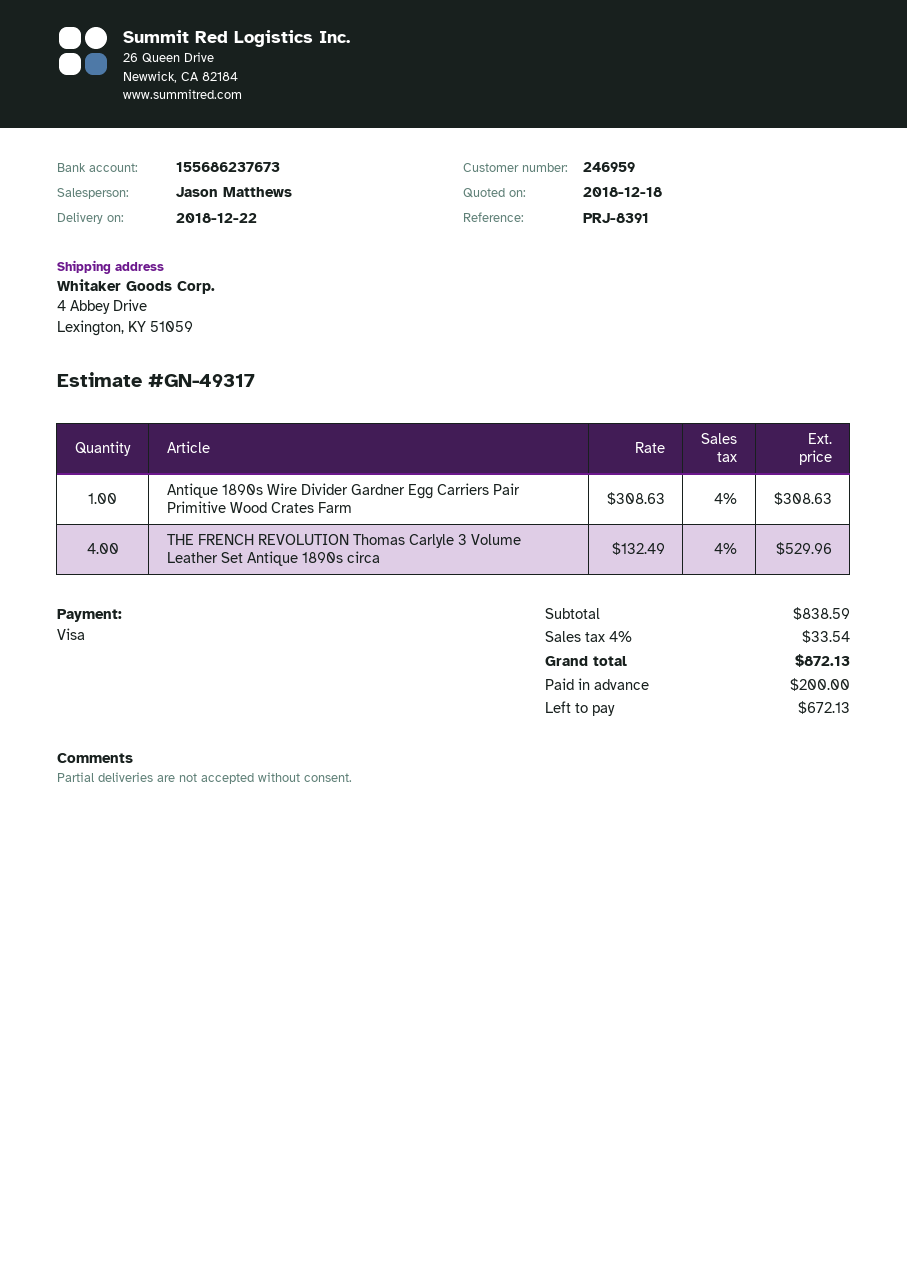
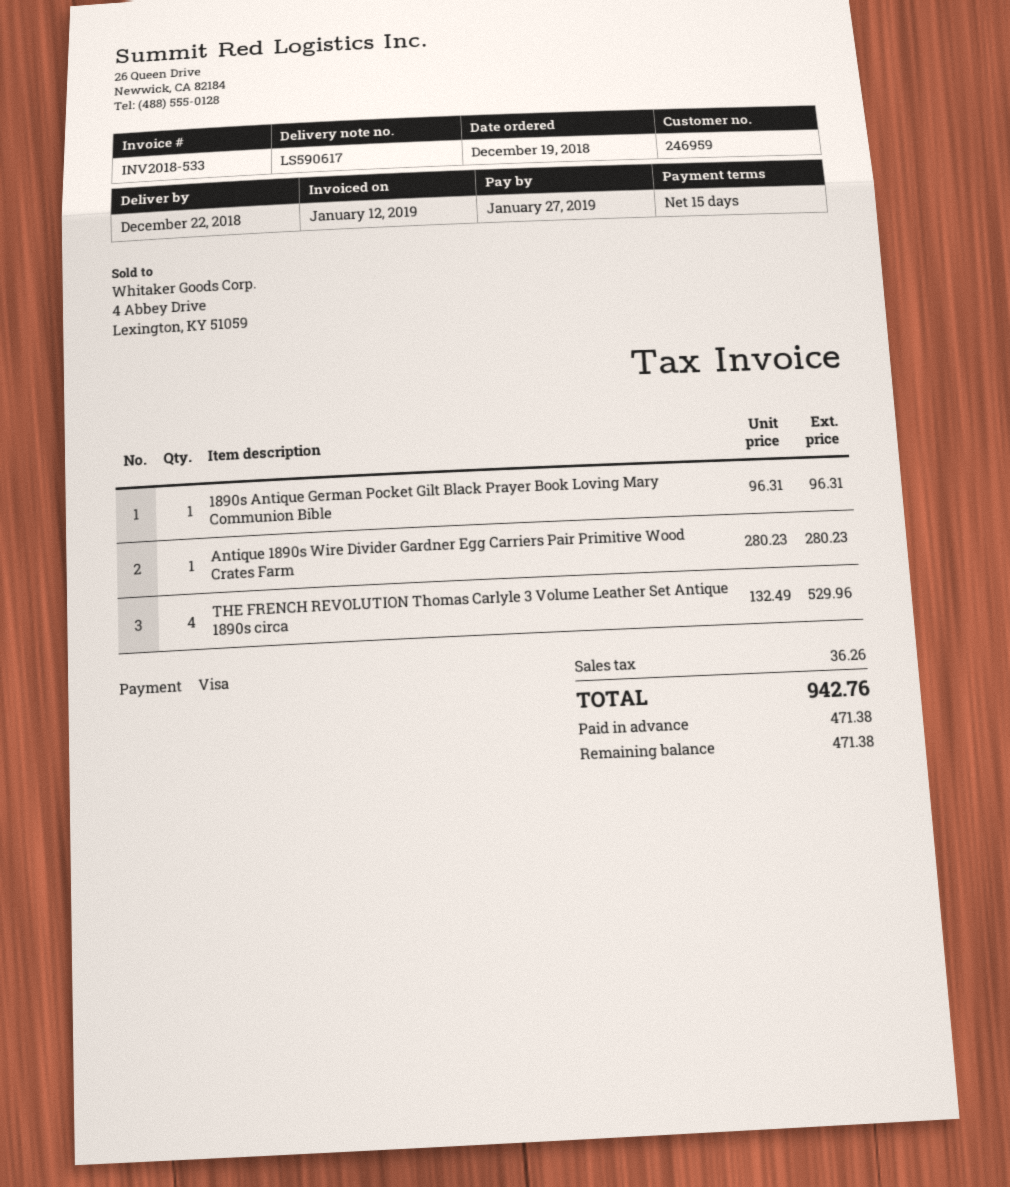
Antique 1890s Wire Divider Gardner Egg Carriers Pair Primitive Wood Crates Farm: 1 x 308.63 = 308.63 -> 1 x 280.23 = 280.23
1890s Antique German Pocket Gilt Black Prayer Book Loving Mary Communion Bible: none -> 1 x 96.31 = 96.31
tax: 33.54 -> 36.26
total: 872.13 -> 942.76
deposit: 200.00 -> 471.38
balance: 672.13 -> 471.38

